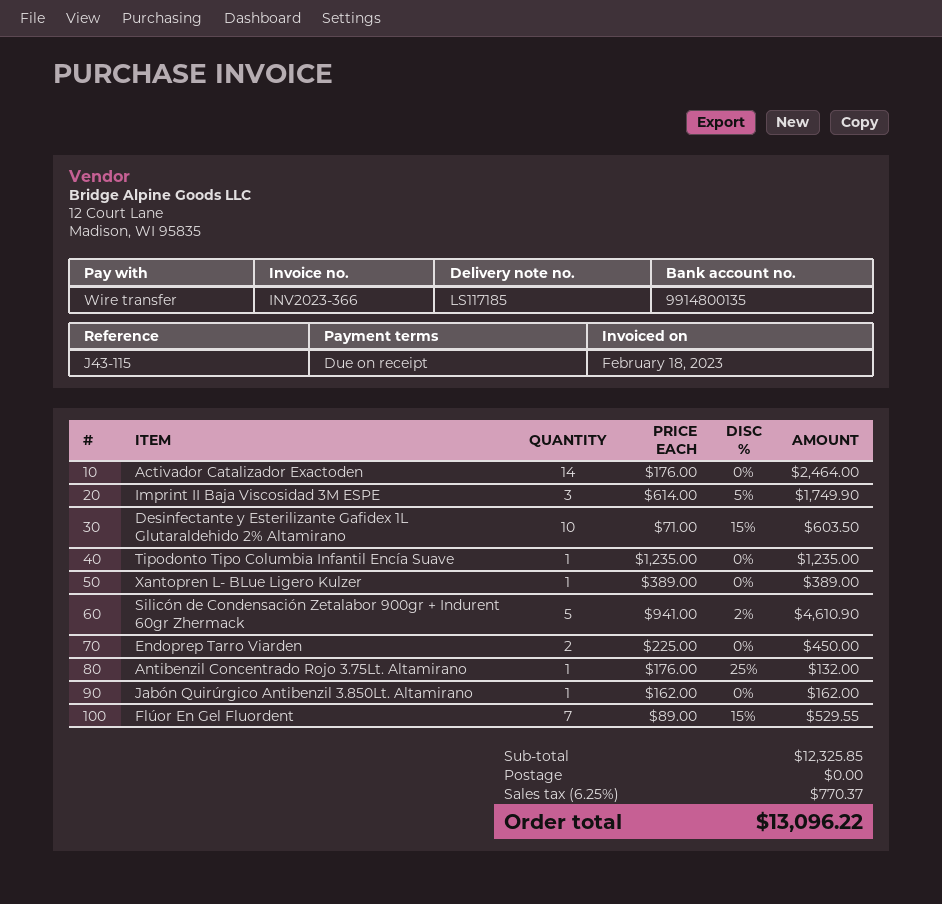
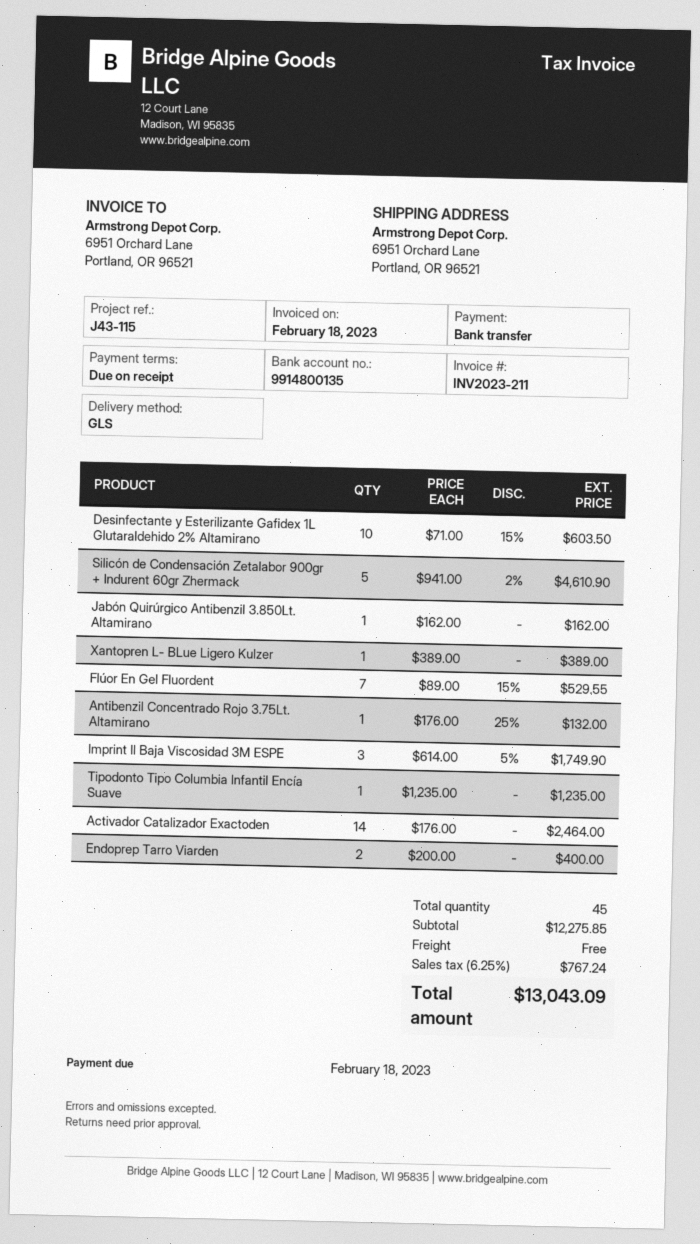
invoice number: INV2023-366 -> INV2023-211
Endoprep Tarro Viarden: 2 x 225.00 = 450.00 -> 2 x 200.00 = 400.00
subtotal: 12325.85 -> 12275.85
tax: 6.25% = 770.37 -> 6.25% = 767.24
total: 13096.22 -> 13043.09

